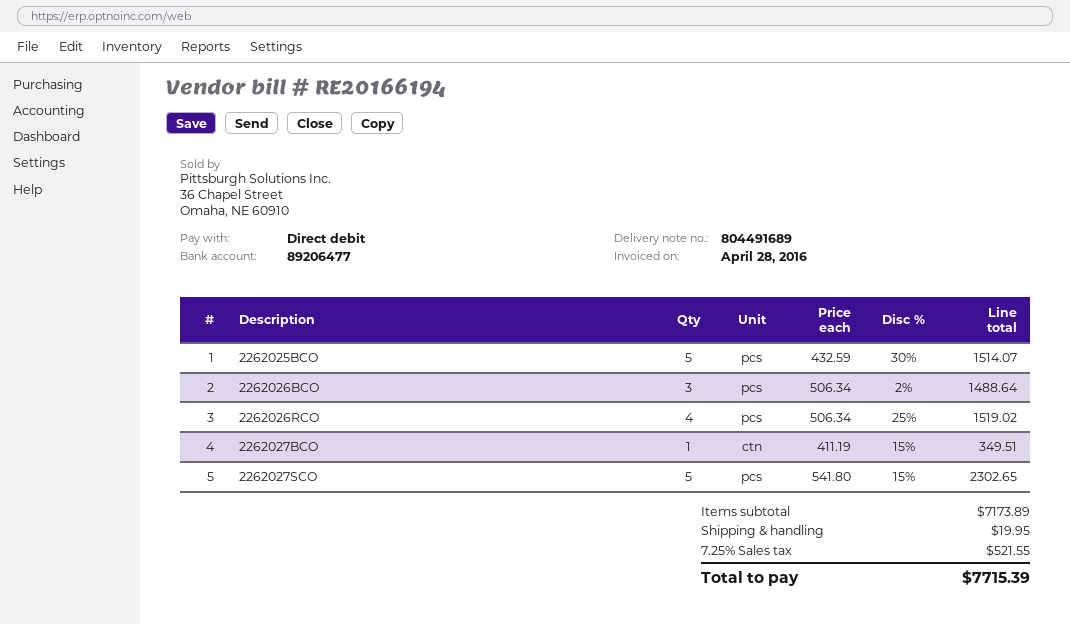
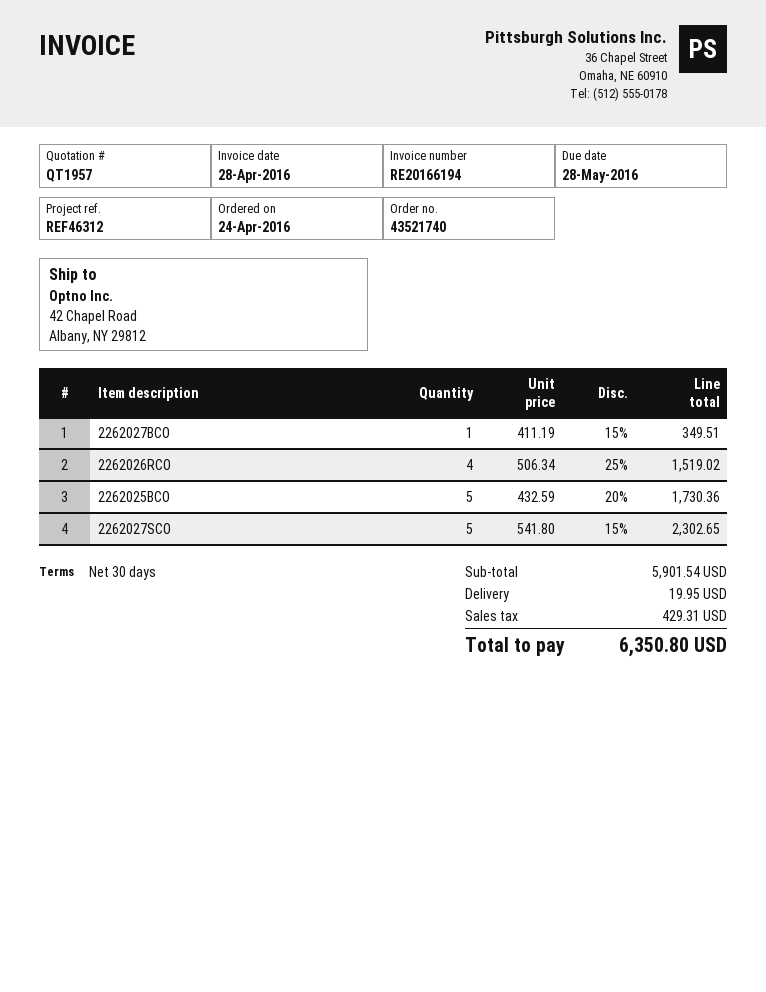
2262025BCO: 5 x 432.59 - 30% = 1514.07 -> 5 x 432.59 - 20% = 1730.36
2262026BCO: 3 x 506.34 - 2% = 1488.64 -> none
subtotal: 7173.89 -> 5901.54
tax: 521.55 -> 429.31
total: 7715.39 -> 6350.80

